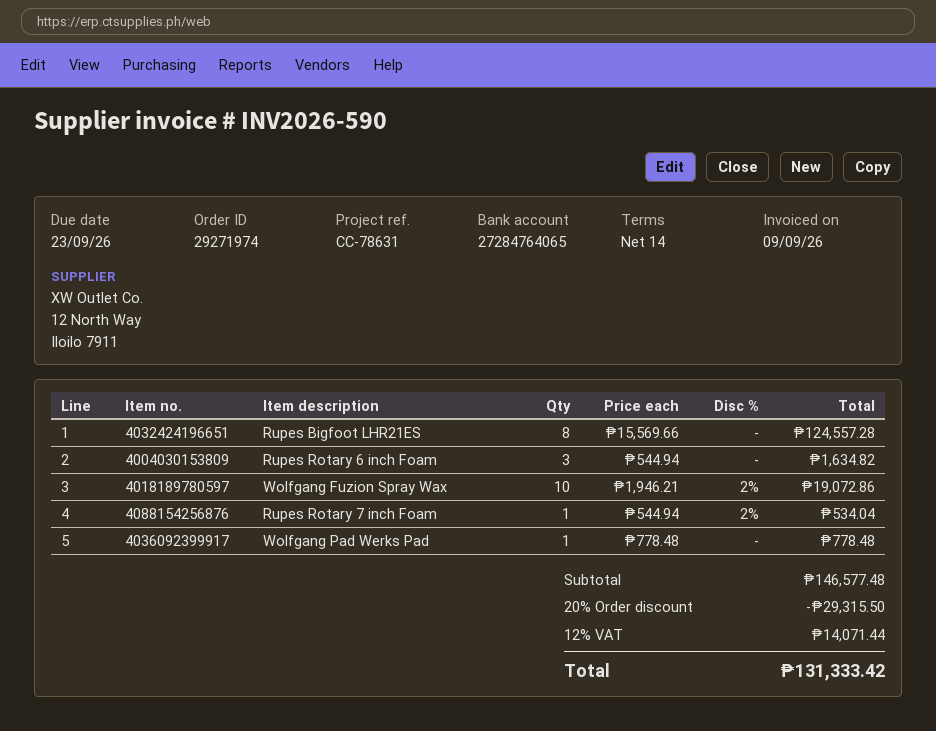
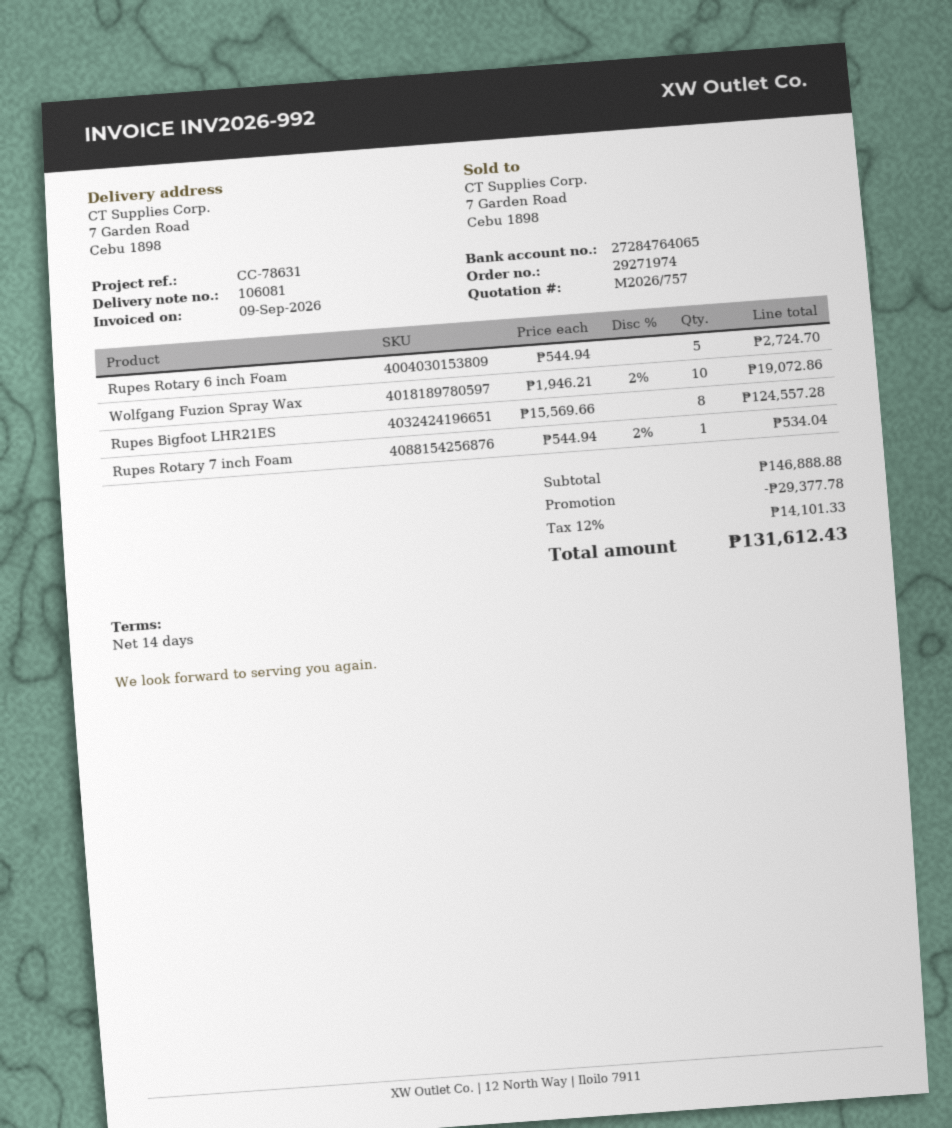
invoice number: INV2026-590 -> INV2026-992
Rupes Rotary 6 inch Foam: 3 x 544.94 = 1634.82 -> 5 x 544.94 = 2724.70
Wolfgang Pad Werks Pad: 1 x 778.48 = 778.48 -> none
subtotal: 146577.48 -> 146888.88
discount: 29315.50 -> 29377.78
tax: 12% = 14071.44 -> 12% = 14101.33
total: 131333.42 -> 131612.43

